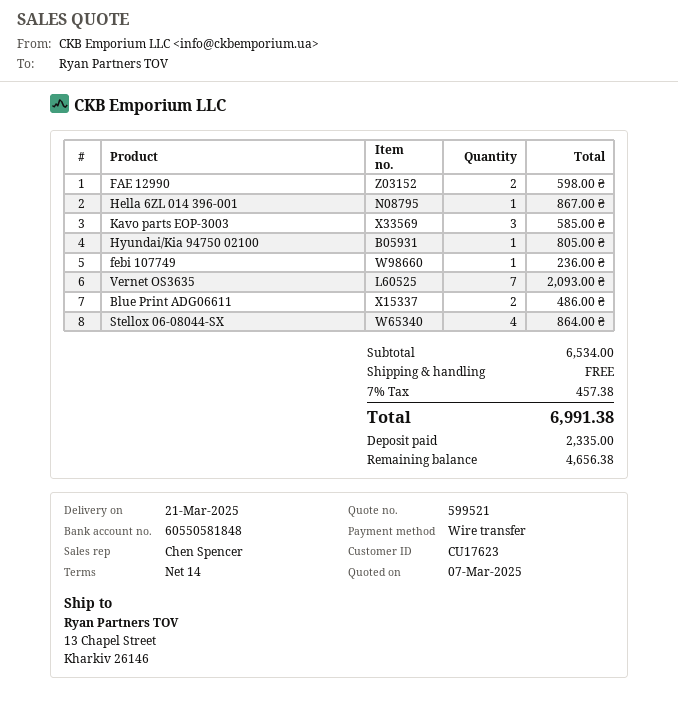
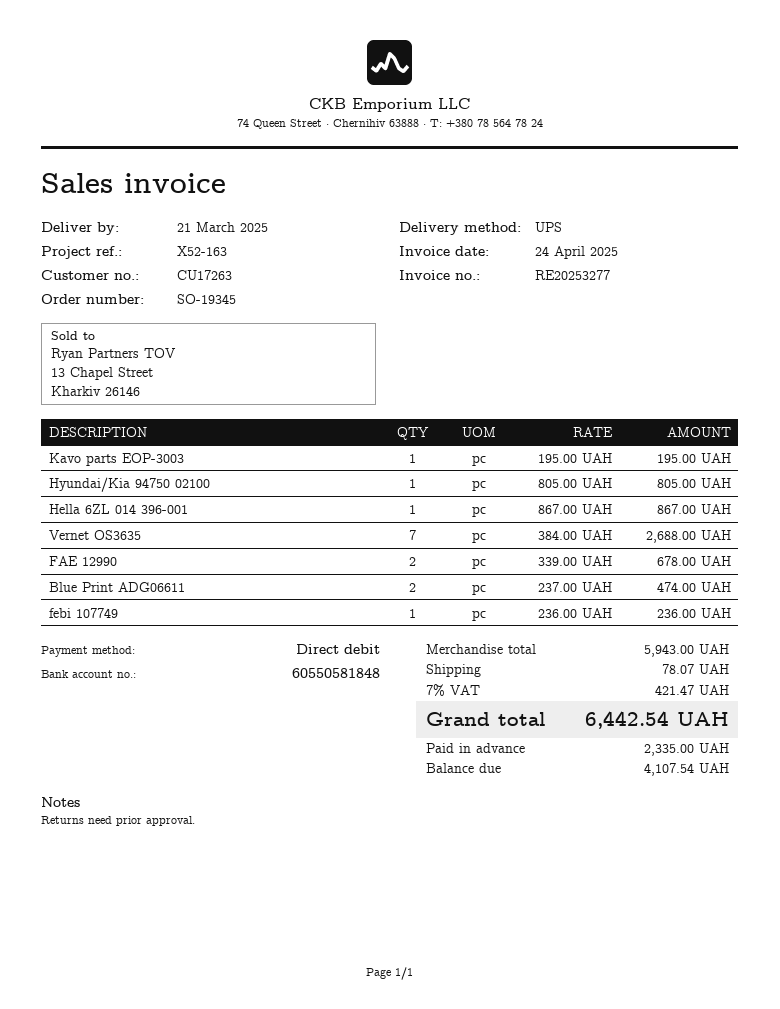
customer number: CU17623 -> CU17263
payment method: bank transfer -> direct debit
FAE 12990: 2 for 598.00 -> 2 for 678.00
Kavo parts EOP-3003: 3 for 585.00 -> 1 for 195.00
Vernet OS3635: 7 for 2093.00 -> 7 for 2688.00
Blue Print ADG06611: 2 for 486.00 -> 2 for 474.00
Stellox 06-08044-SX: 4 for 864.00 -> none
subtotal: 6534.00 -> 5943.00
shipping: 0.00 -> 78.07
tax: 7% = 457.38 -> 7% = 421.47
total: 6991.38 -> 6442.54
balance: 4656.38 -> 4107.54

